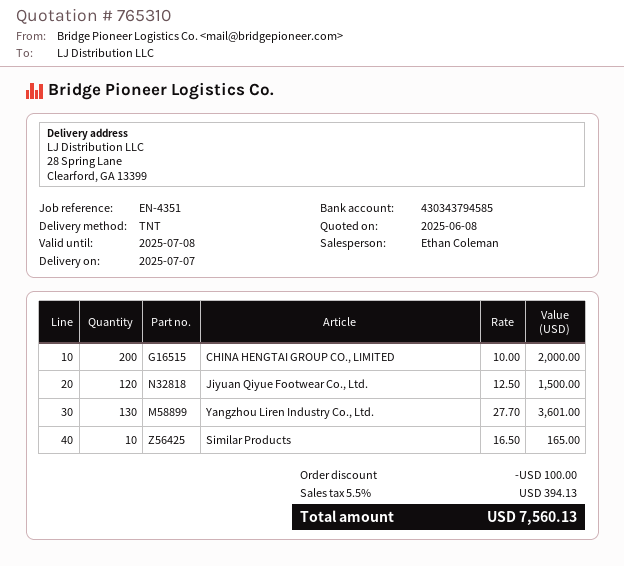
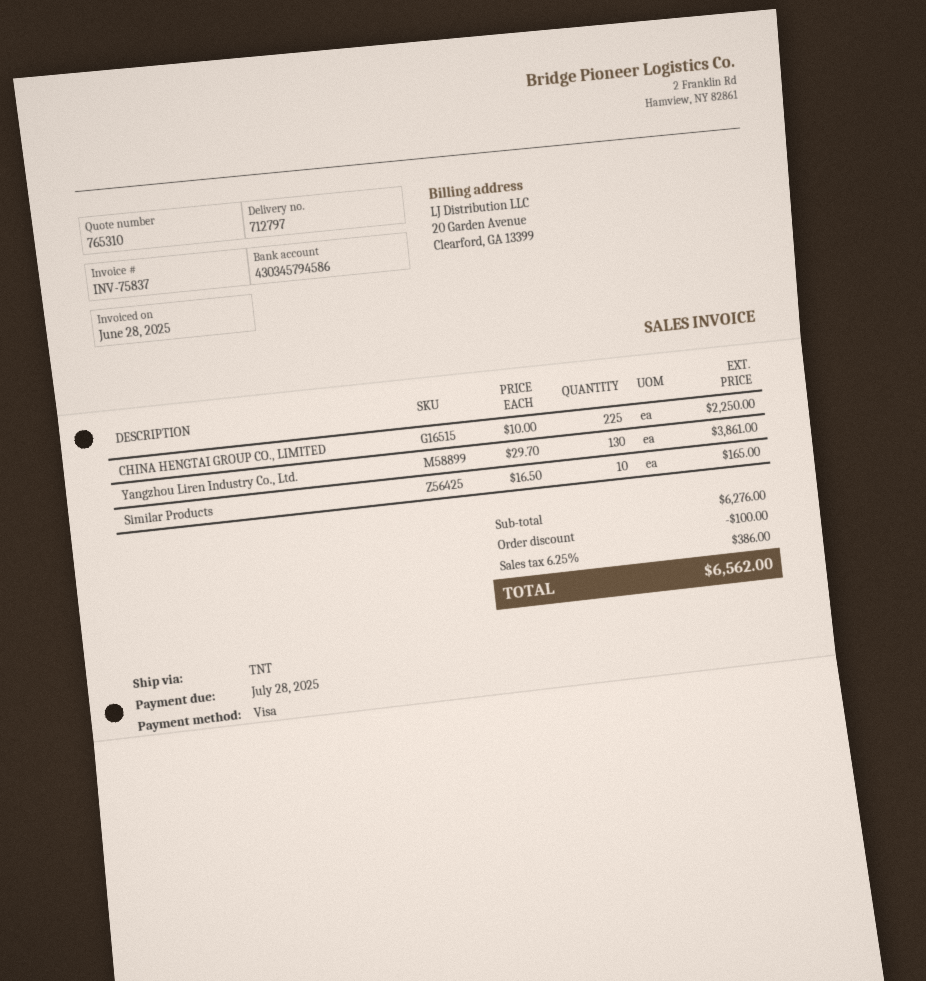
bank account: 430343794585 -> 430345794586
CHINA HENGTAI GROUP CO., LIMITED: 200 x 10.00 = 2000.00 -> 225 x 10.00 = 2250.00
Jiyuan Qiyue Footwear Co., Ltd.: 120 x 12.50 = 1500.00 -> none
Yangzhou Liren Industry Co., Ltd.: 130 x 27.70 = 3601.00 -> 130 x 29.70 = 3861.00
tax: 5.5% = 394.13 -> 6.25% = 386.00
total: 7560.13 -> 6562.00

